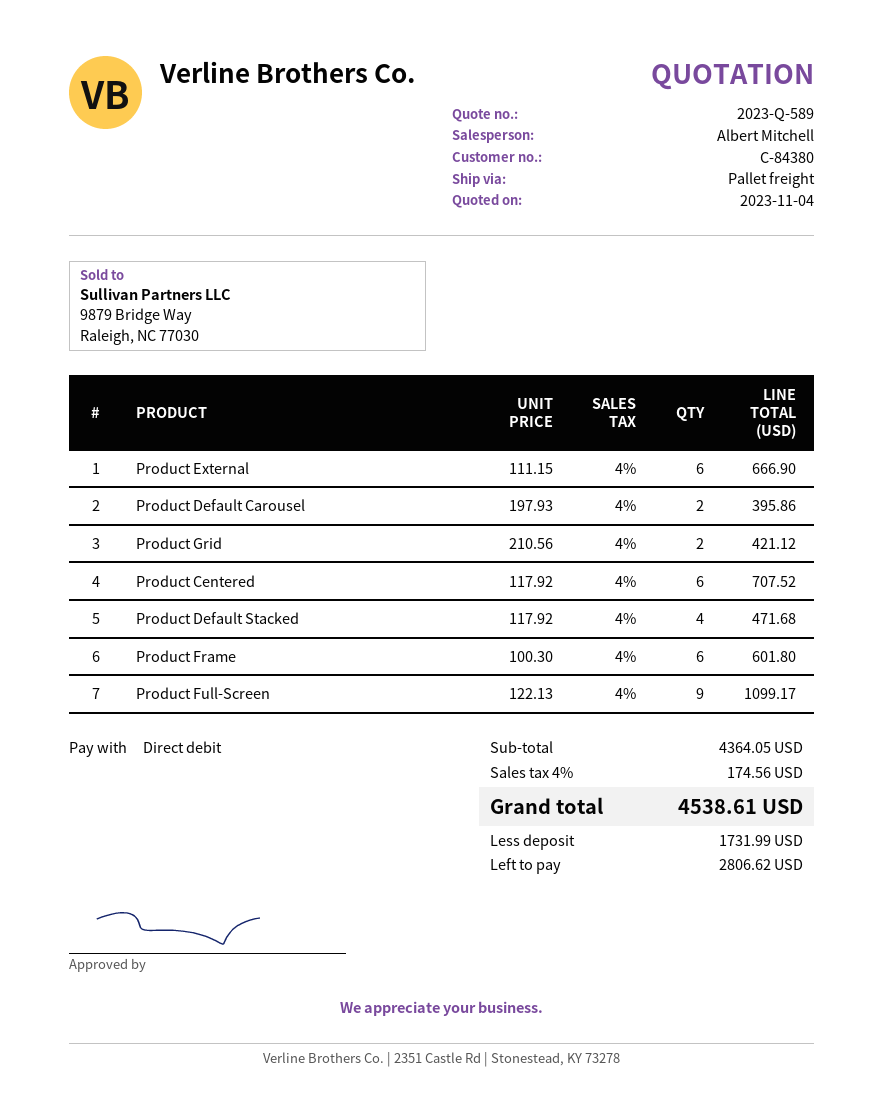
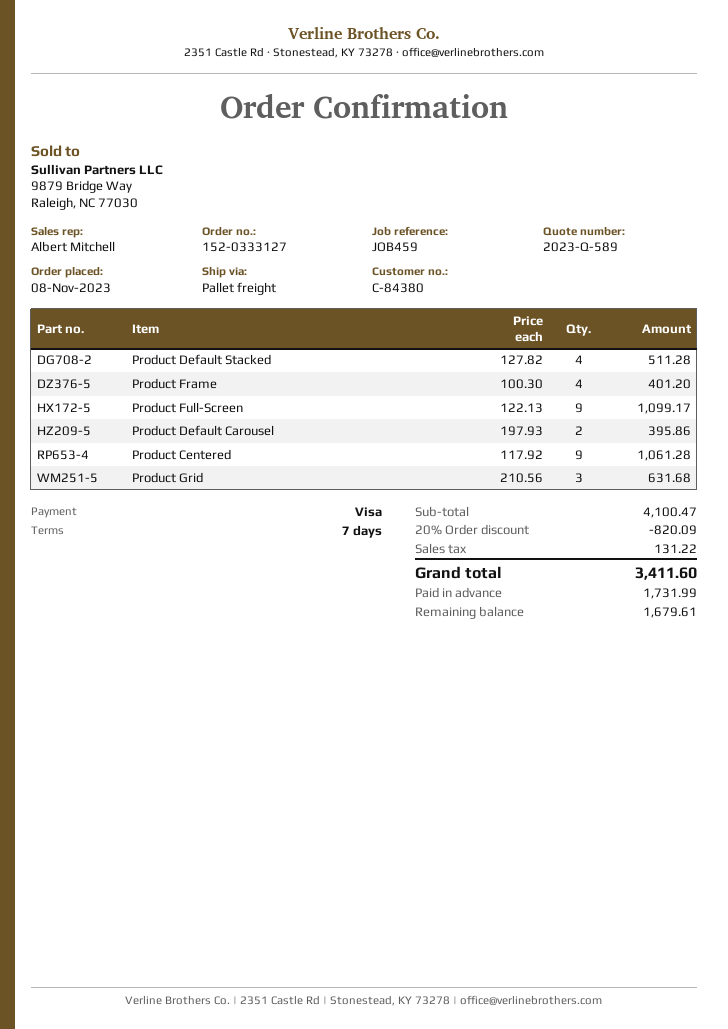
payment method: direct debit -> Visa
Product External: 6 x 111.15 = 666.90 -> none
Product Grid: 2 x 210.56 = 421.12 -> 3 x 210.56 = 631.68
Product Centered: 6 x 117.92 = 707.52 -> 9 x 117.92 = 1061.28
Product Default Stacked: 4 x 117.92 = 471.68 -> 4 x 127.82 = 511.28
Product Frame: 6 x 100.30 = 601.80 -> 4 x 100.30 = 401.20
subtotal: 4364.05 -> 4100.47
discount: none -> 20% = 820.09
tax: 174.56 -> 131.22
total: 4538.61 -> 3411.60
balance: 2806.62 -> 1679.61

